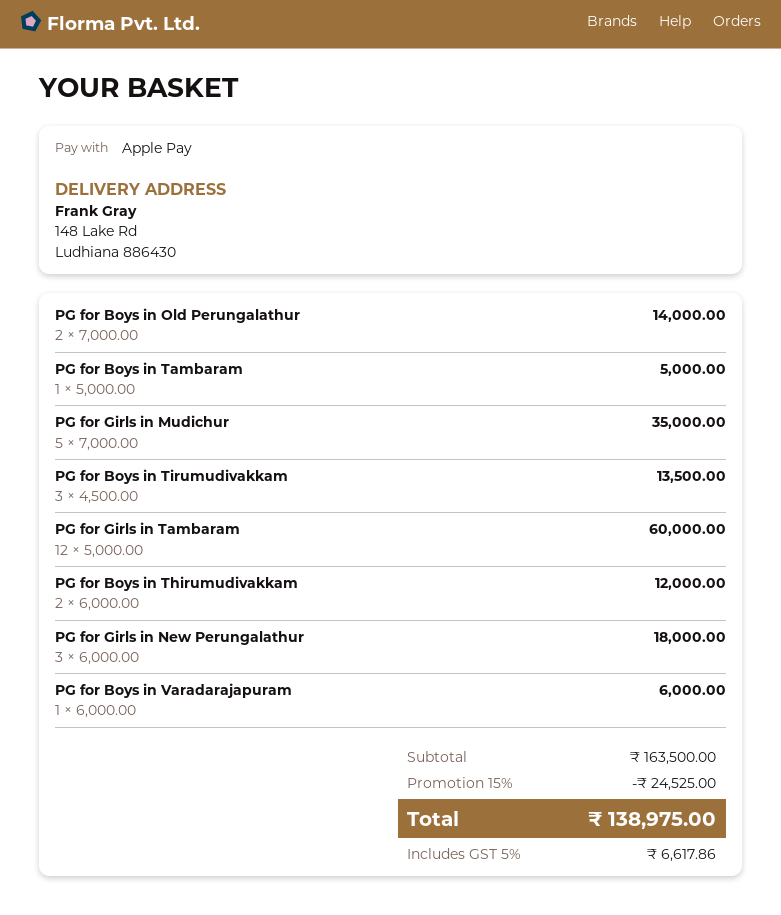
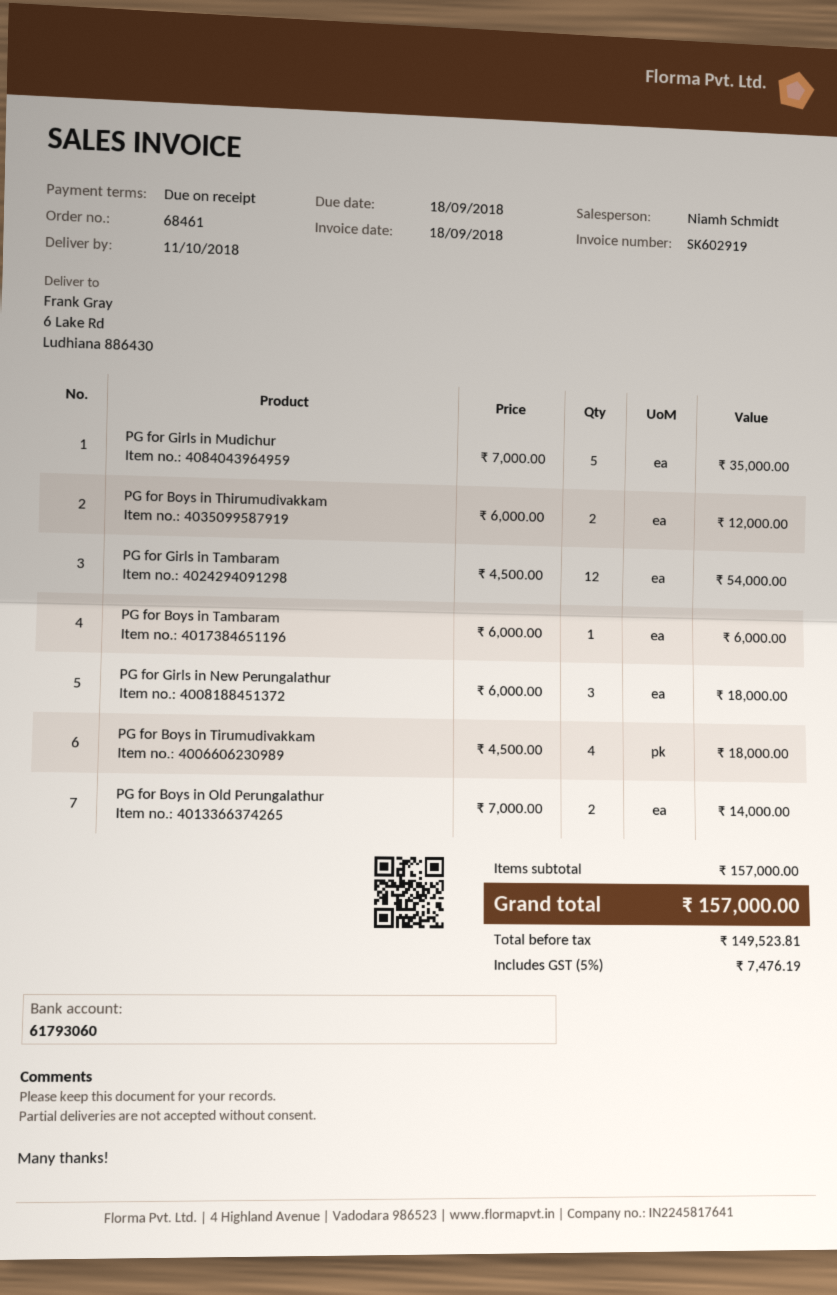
ship to: 148 Lake Rd, Ludhiana 886430 -> 6 Lake Rd, Ludhiana 886430
PG for Boys in Tambaram: 1 x 5000.00 = 5000.00 -> 1 x 6000.00 = 6000.00
PG for Boys in Tirumudivakkam: 3 x 4500.00 = 13500.00 -> 4 x 4500.00 = 18000.00
PG for Girls in Tambaram: 12 x 5000.00 = 60000.00 -> 12 x 4500.00 = 54000.00
PG for Boys in Varadarajapuram: 1 x 6000.00 = 6000.00 -> none
subtotal: 163500.00 -> 157000.00
discount: 15% = 24525.00 -> none
tax: 5% = 6617.86 -> 5% = 7476.19
total: 138975.00 -> 157000.00

